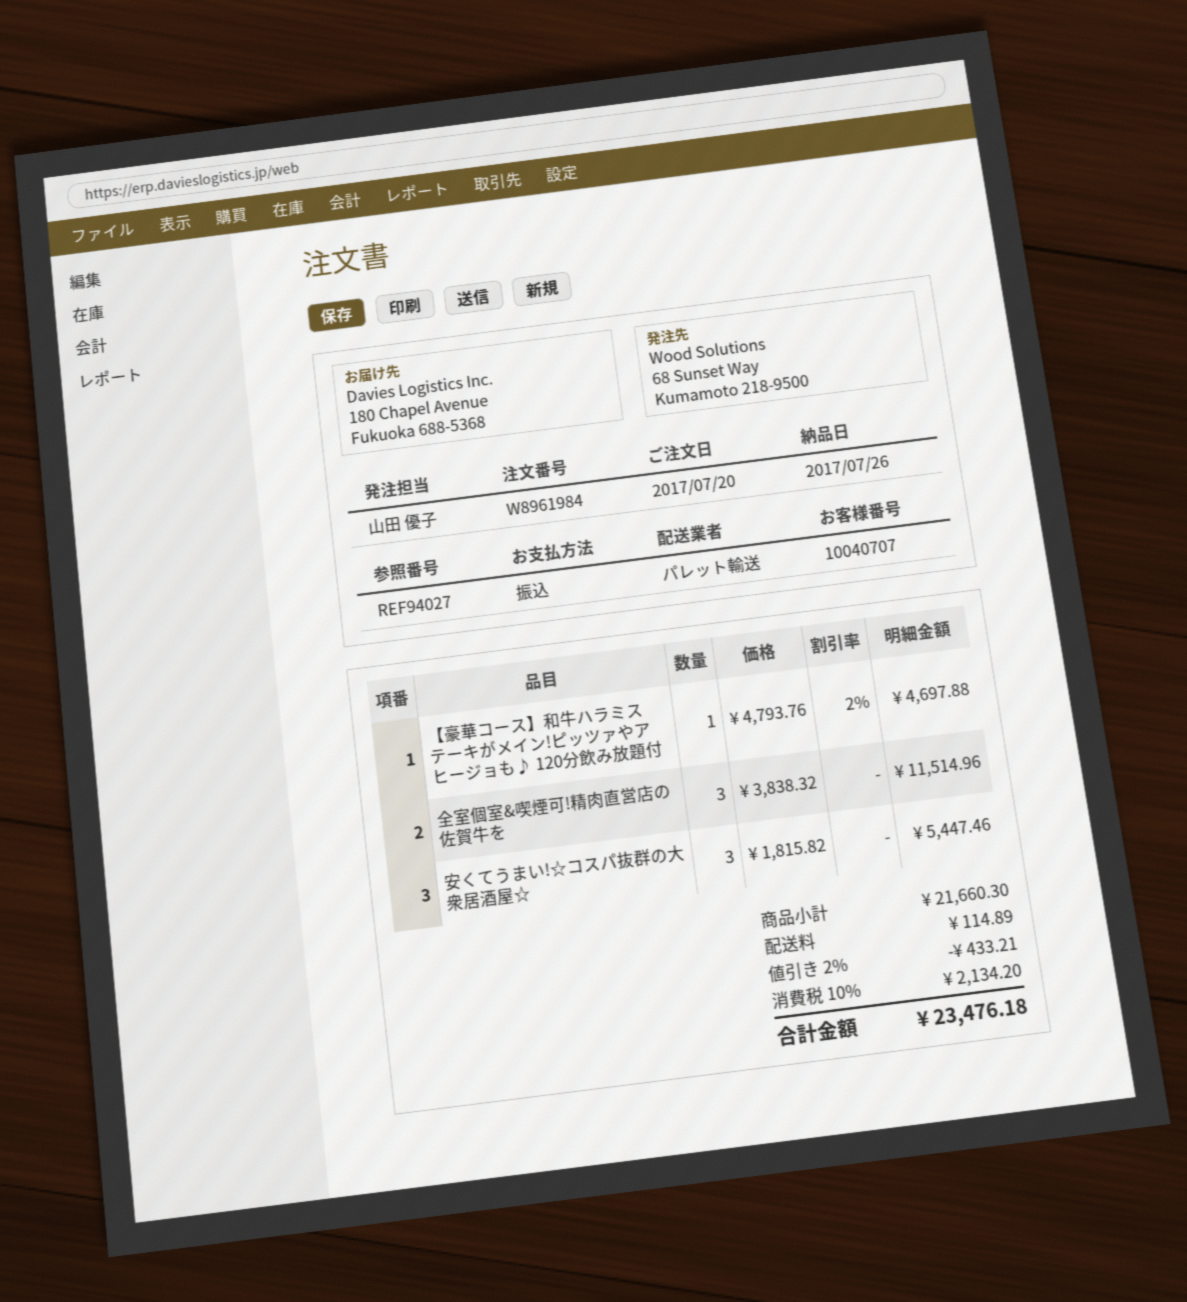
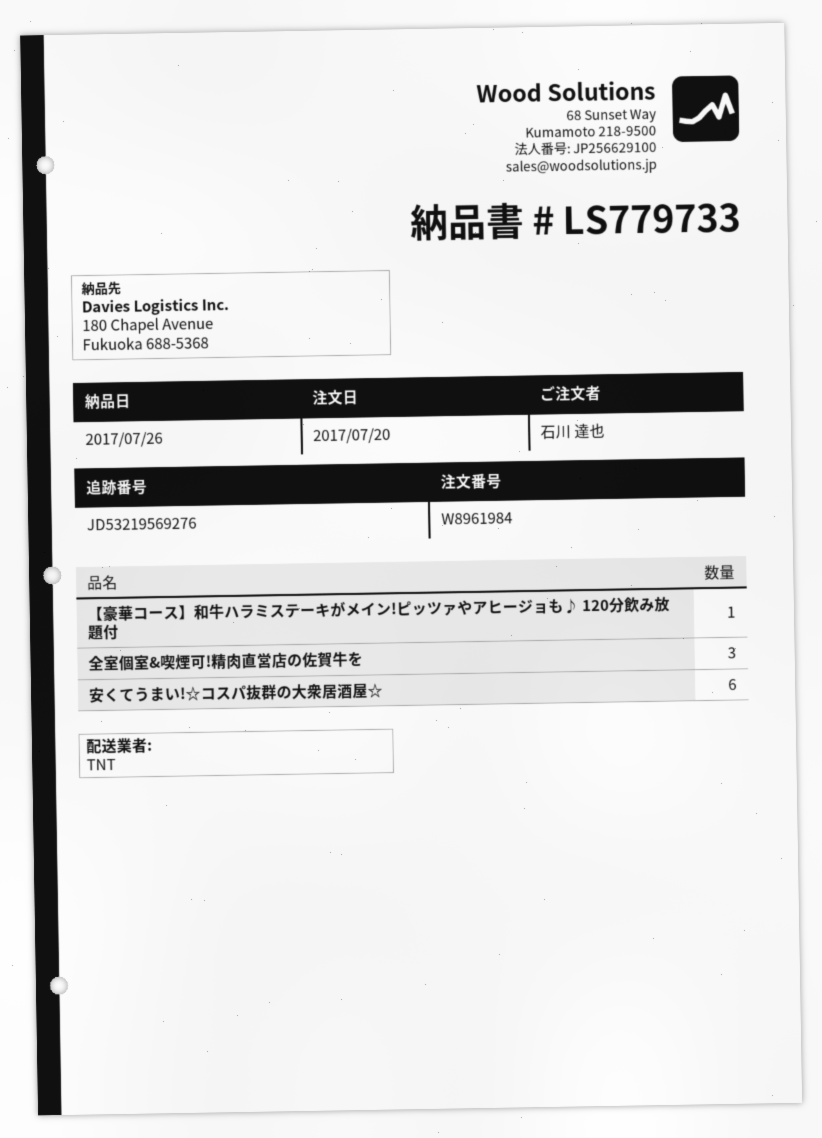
ordered by: 山田 優子 -> 石川 達也
shipping method: pallet freight -> TNT
安くてうまい!☆コスパ抜群の大衆居酒屋☆: 3 -> 6

